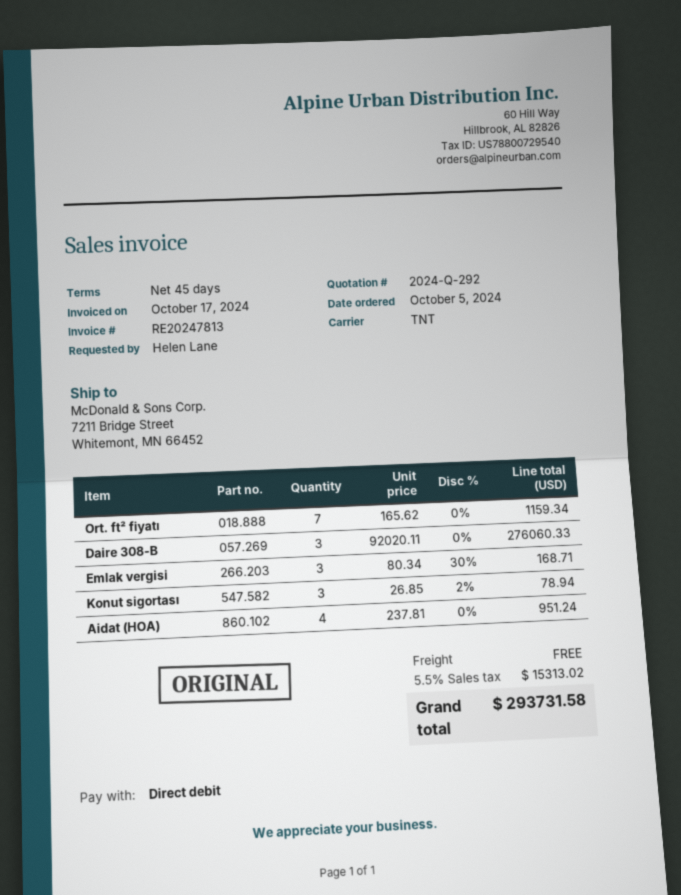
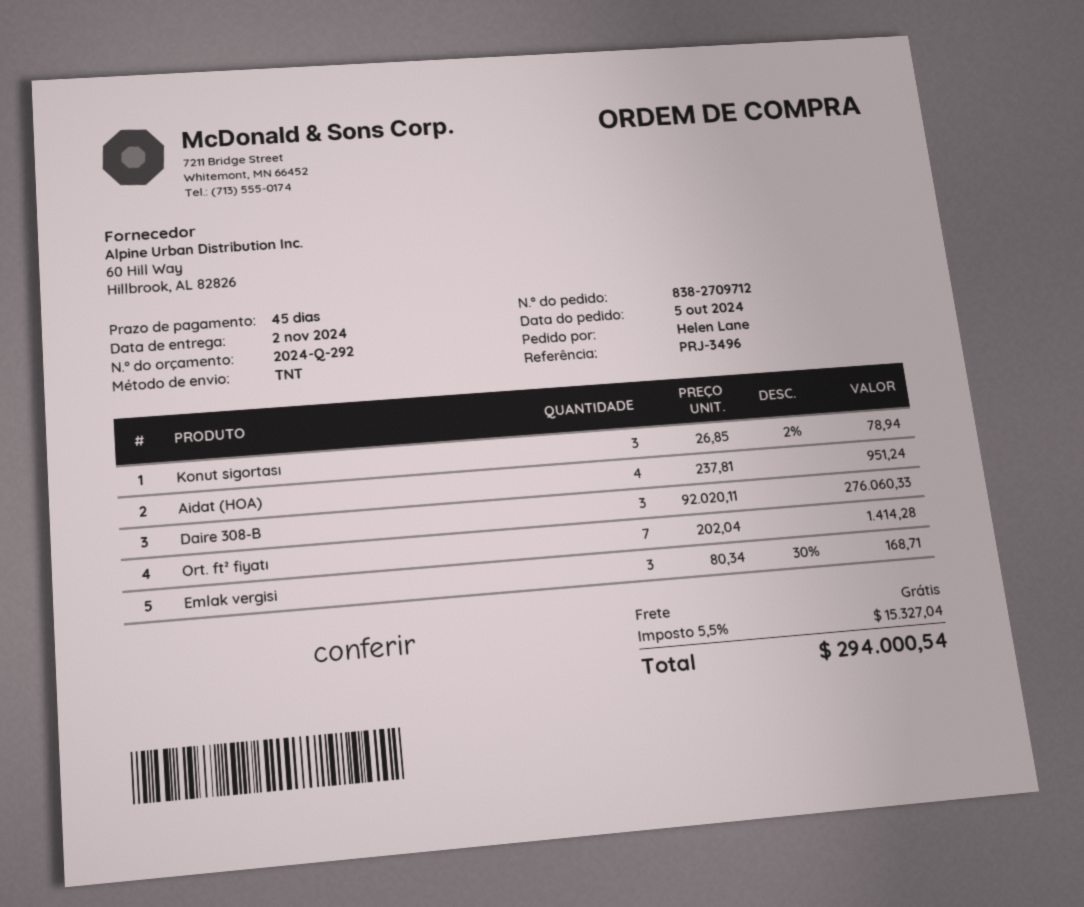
Ort. ft² fiyatı: 7 x 165.62 = 1159.34 -> 7 x 202.04 = 1414.28
tax: 5.5% = 15313.02 -> 5.5% = 15327.04
total: 293731.58 -> 294000.54

